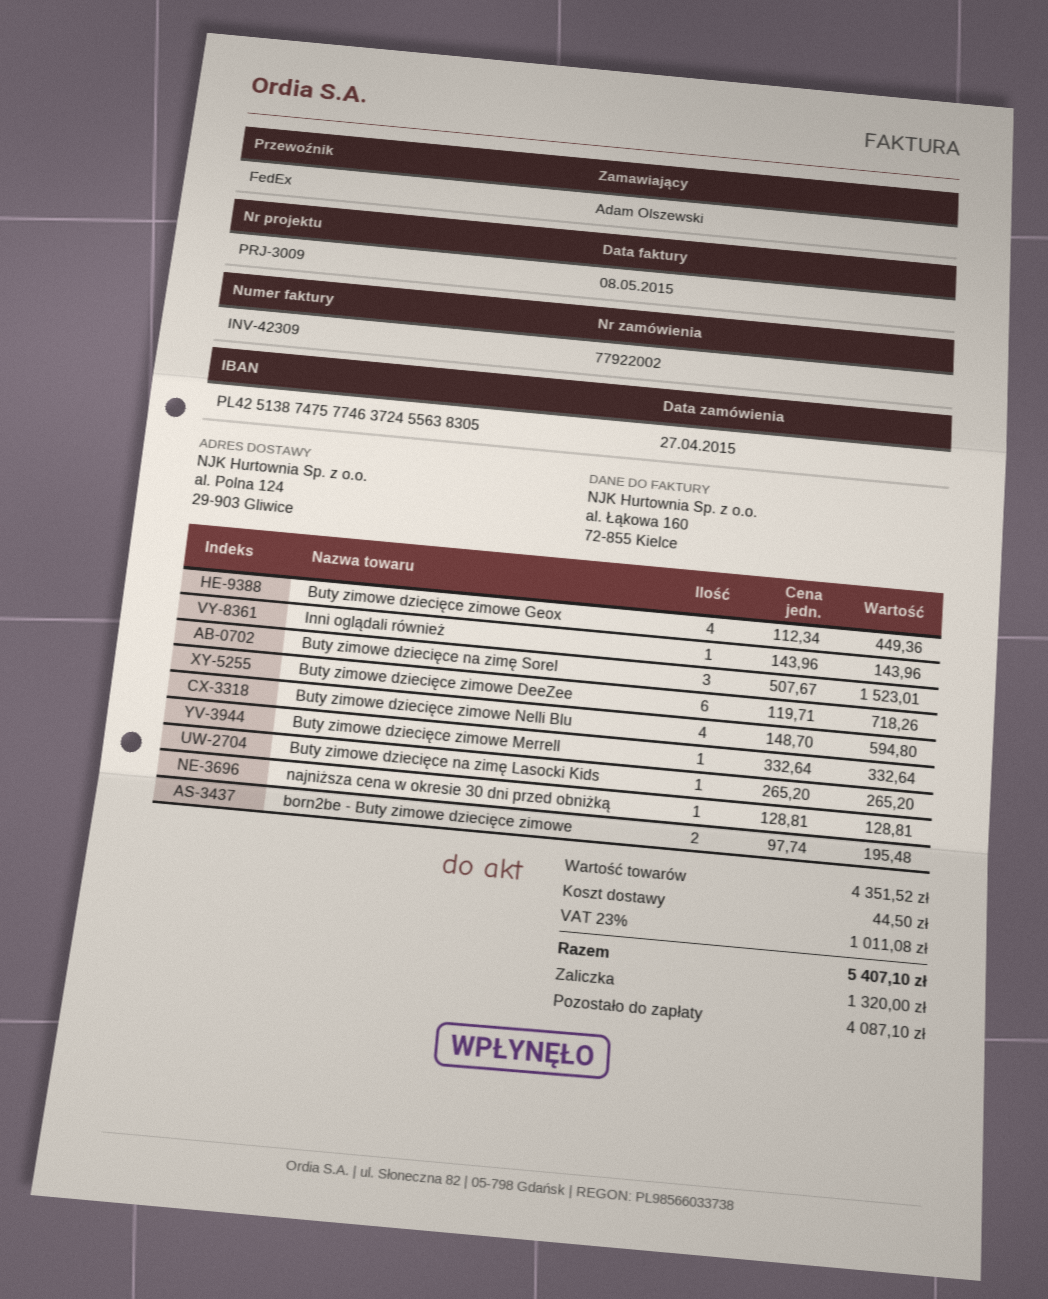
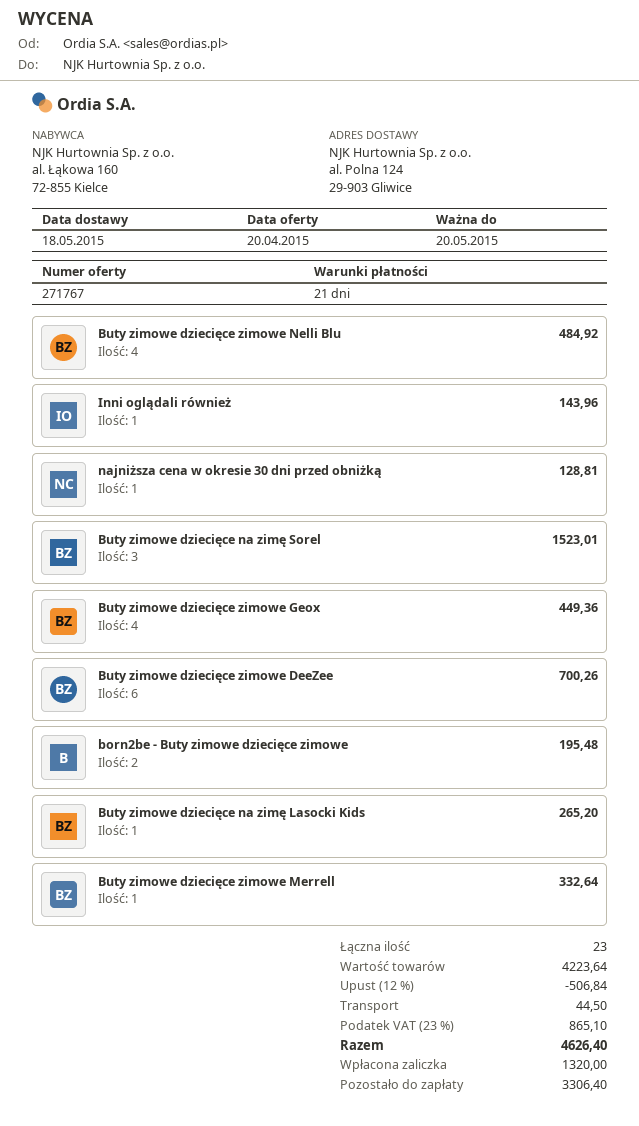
Buty zimowe dziecięce zimowe DeeZee: 6 for 718.26 -> 6 for 700.26
Buty zimowe dziecięce zimowe Nelli Blu: 4 for 594.80 -> 4 for 484.92
subtotal: 4351.52 -> 4223.64
discount: none -> 12% = 506.84
tax: 23% = 1011.08 -> 23% = 865.10
total: 5407.10 -> 4626.40
balance: 4087.10 -> 3306.40

